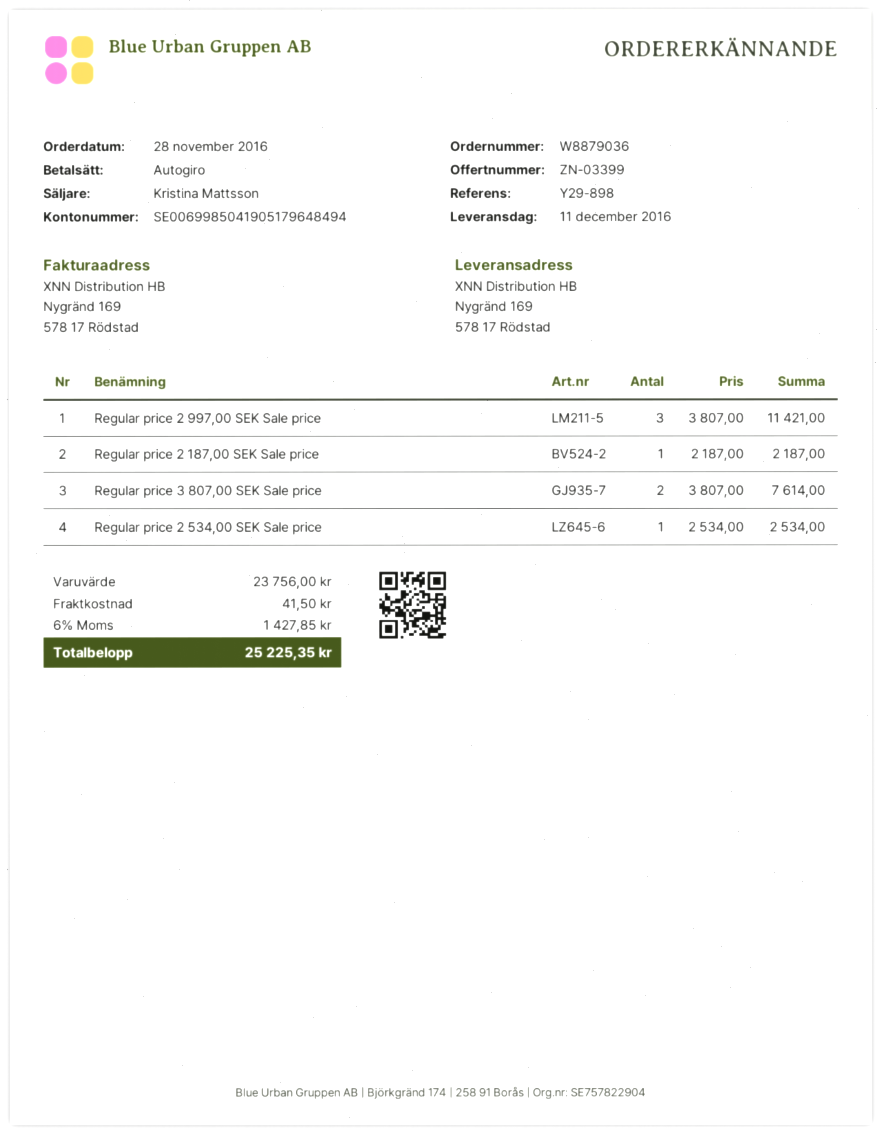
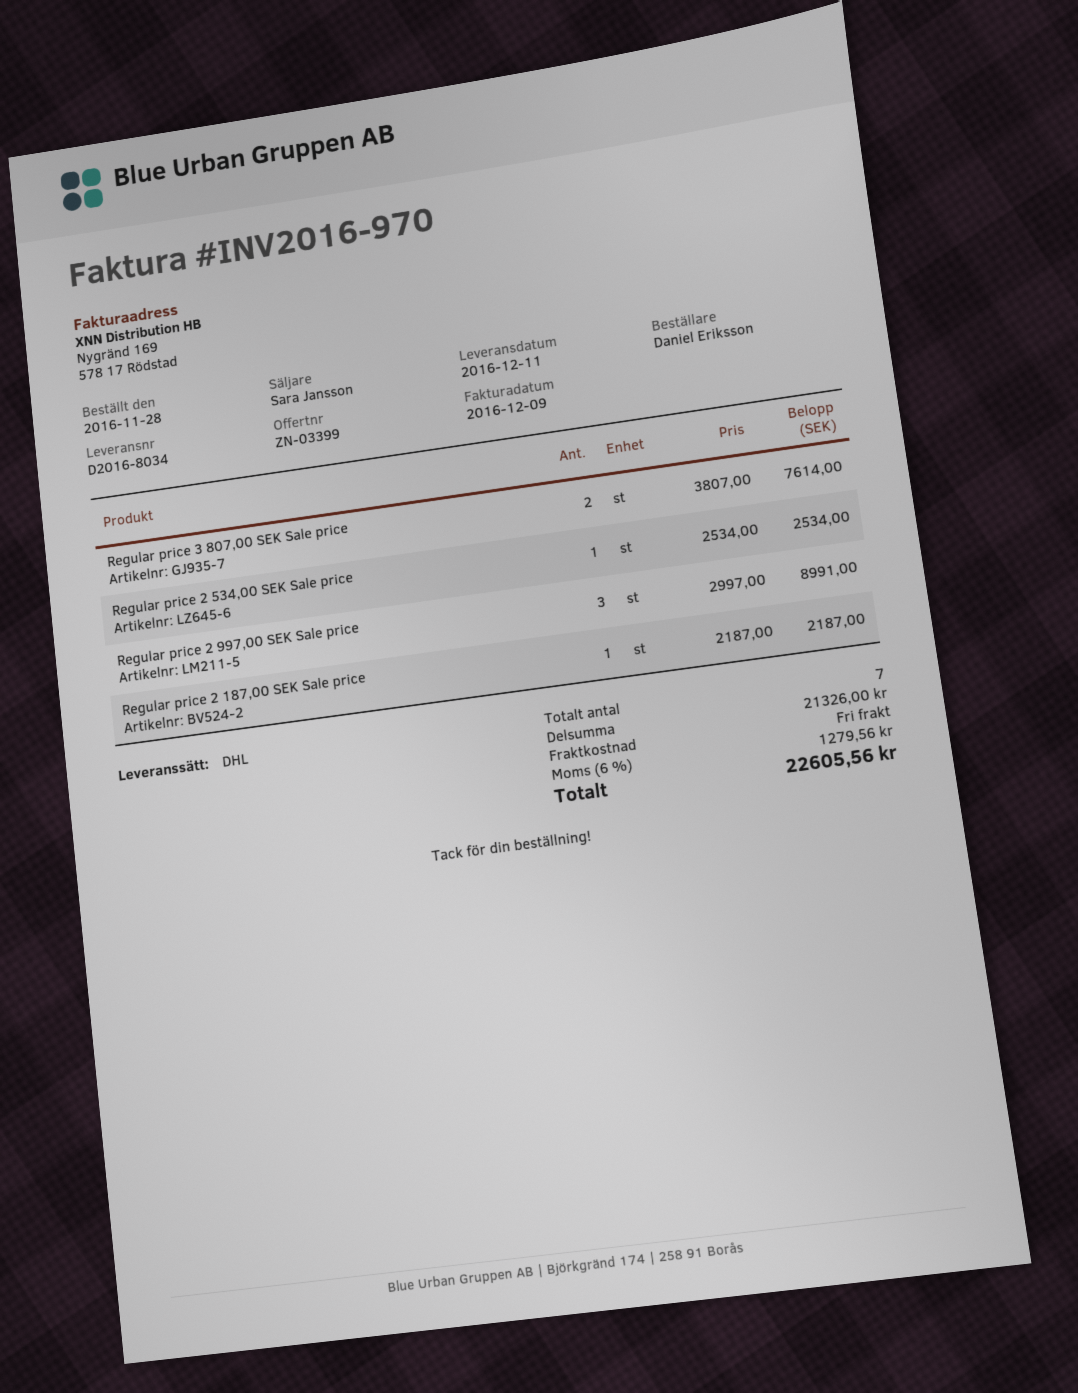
sales rep: Kristina Mattsson -> Sara Jansson
Regular price 2 997,00 SEK Sale price: 3 x 3807.00 = 11421.00 -> 3 x 2997.00 = 8991.00
subtotal: 23756.00 -> 21326.00
shipping: 41.50 -> 0.00
tax: 6% = 1427.85 -> 6% = 1279.56
total: 25225.35 -> 22605.56

